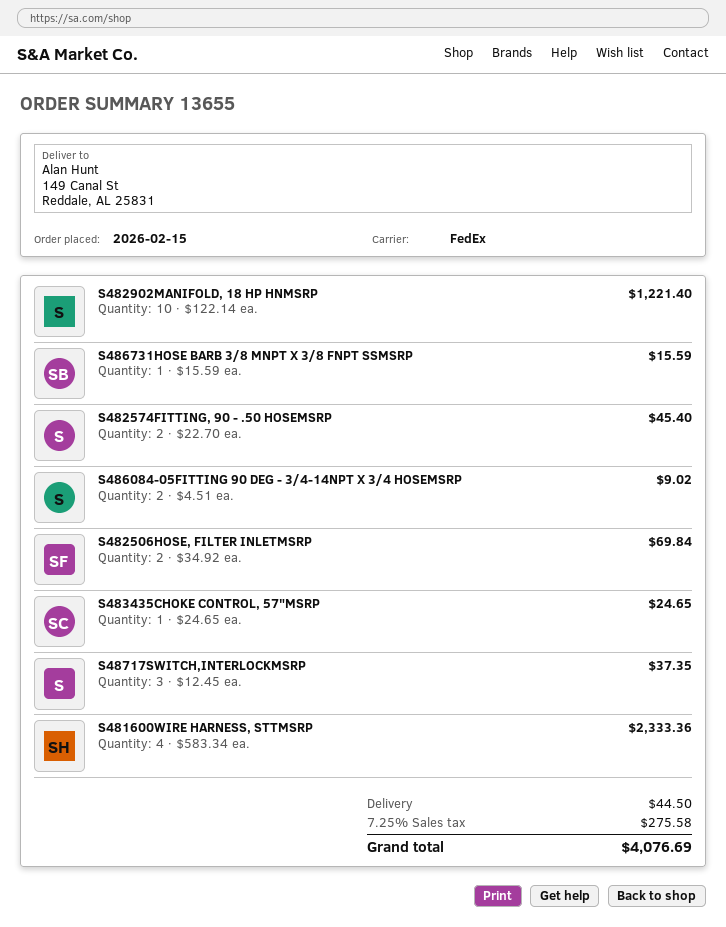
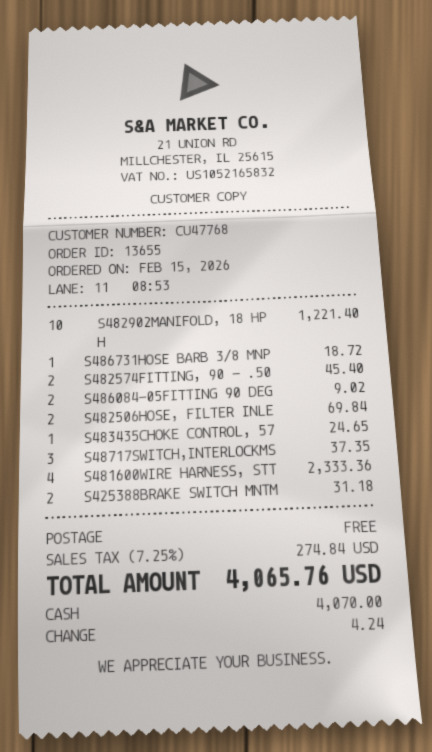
S486731HOSE BARB 3/8 MNPT X 3/8 FNPT SSMSRP: 1 for 15.59 -> 1 for 18.72
S425388BRAKE SWITCH MNTM: none -> 2 for 31.18
shipping: 44.50 -> 0.00
tax: 7.25% = 275.58 -> 7.25% = 274.84
total: 4076.69 -> 4065.76

